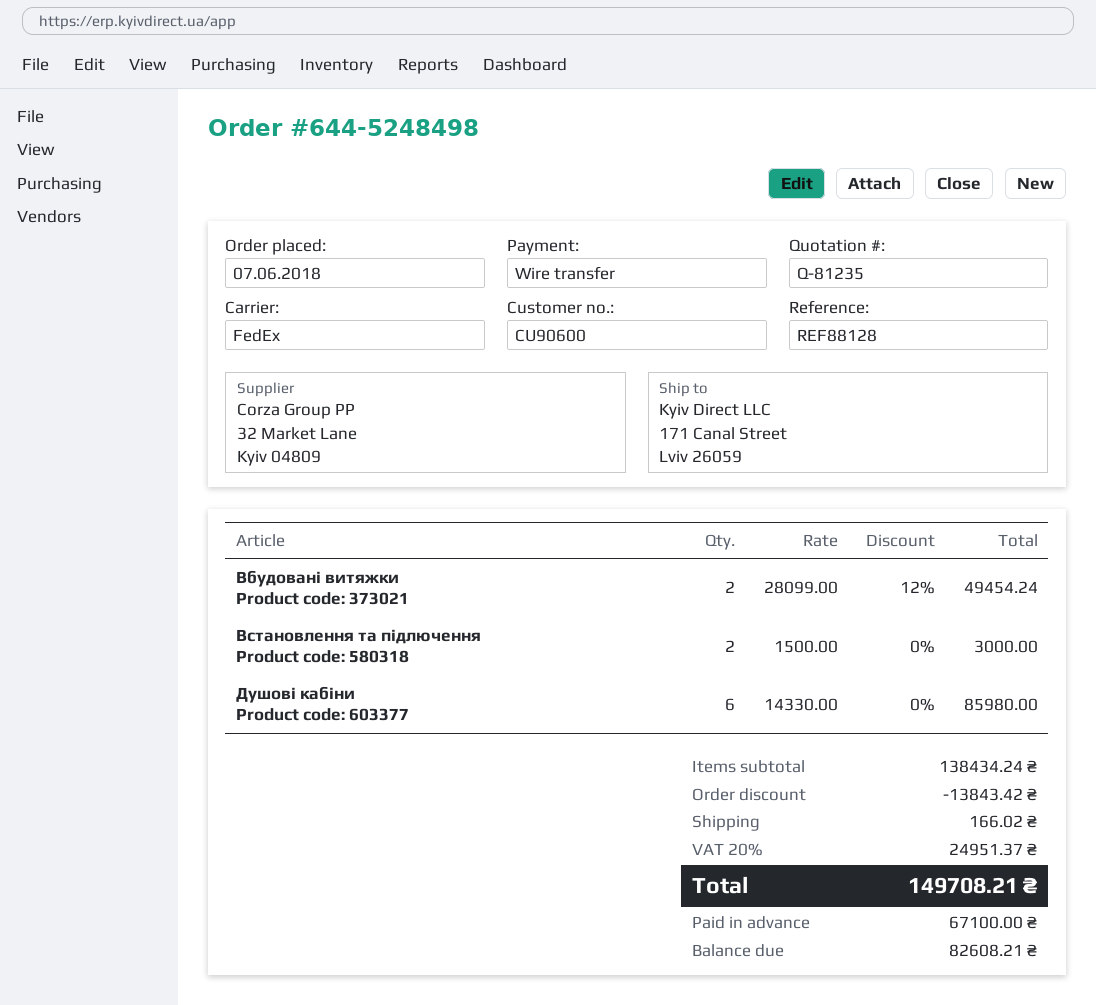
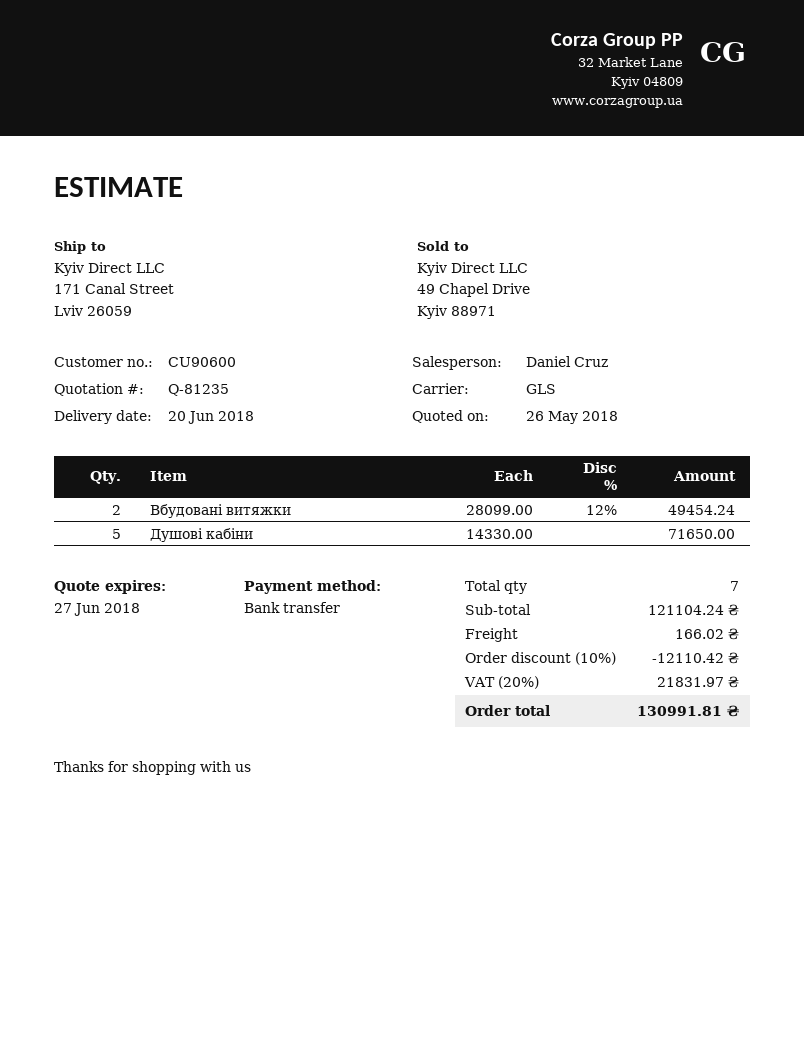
shipping method: FedEx -> GLS
Встановлення та підлючення: 2 x 1500.00 = 3000.00 -> none
Душові кабіни: 6 x 14330.00 = 85980.00 -> 5 x 14330.00 = 71650.00
subtotal: 138434.24 -> 121104.24
discount: 13843.42 -> 12110.42
tax: 20% = 24951.37 -> 20% = 21831.97
total: 149708.21 -> 130991.81

